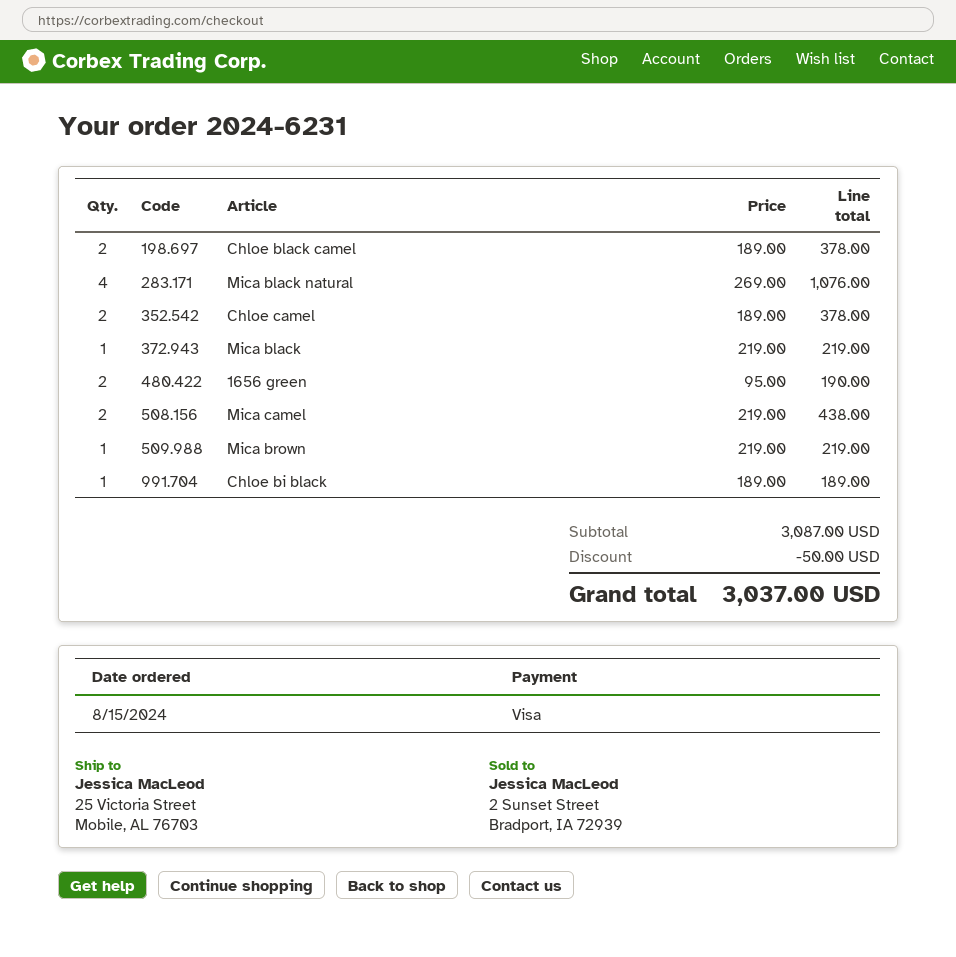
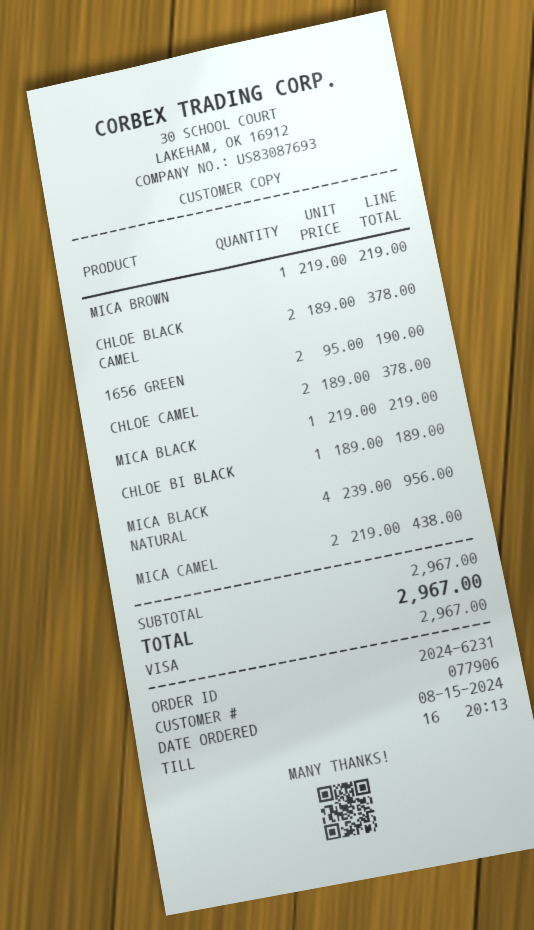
Mica black natural: 4 x 269.00 = 1076.00 -> 4 x 239.00 = 956.00
subtotal: 3087.00 -> 2967.00
discount: 50.00 -> none
total: 3037.00 -> 2967.00

